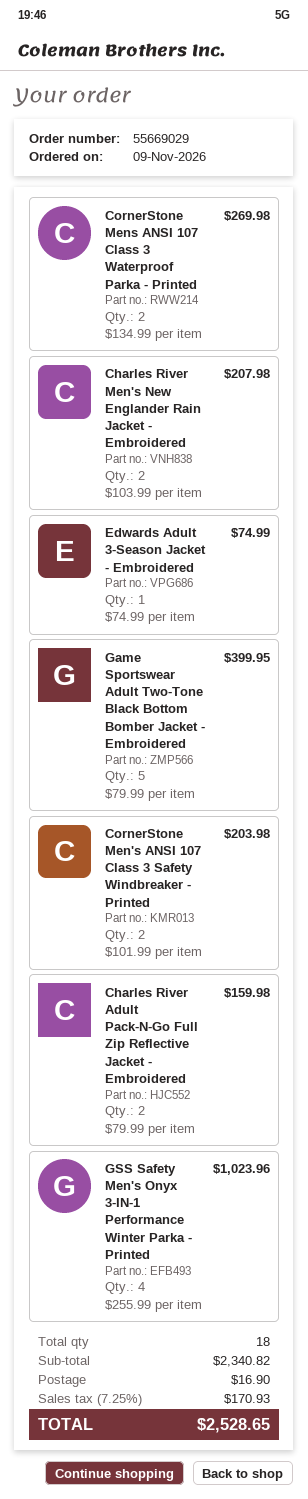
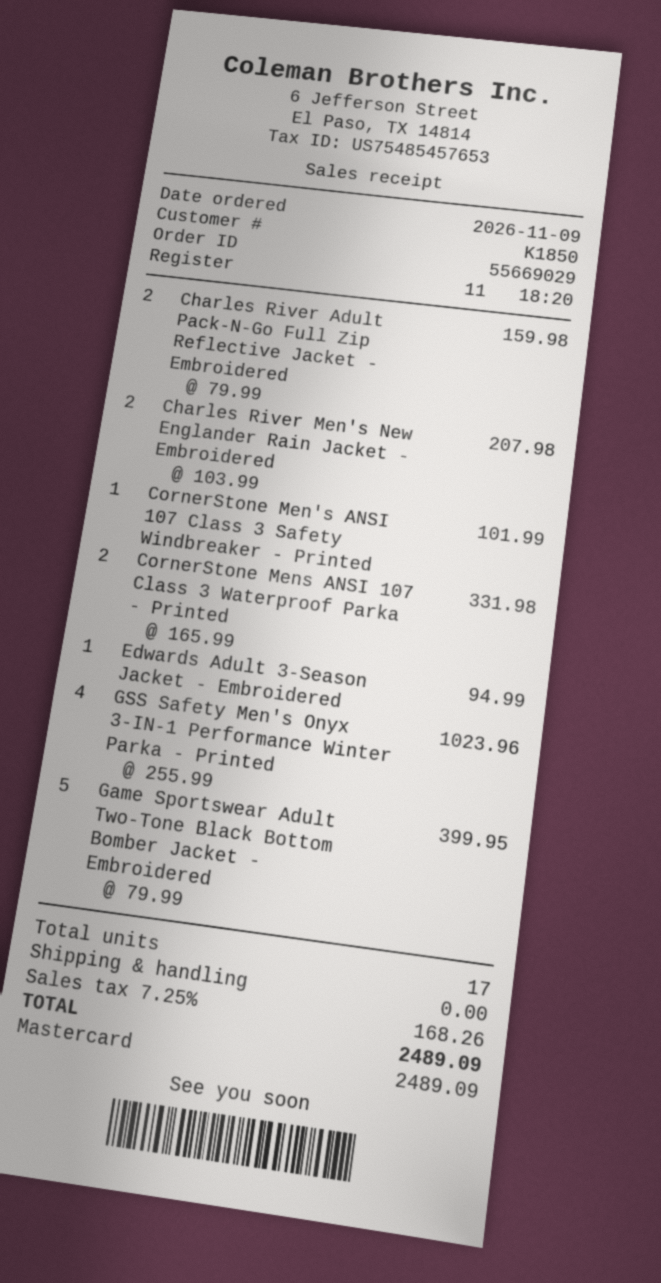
CornerStone Mens ANSI 107 Class 3 Waterproof Parka - Printed: 2 x 134.99 = 269.98 -> 2 x 165.99 = 331.98
Edwards Adult 3-Season Jacket - Embroidered: 1 x 74.99 = 74.99 -> 1 x 94.99 = 94.99
CornerStone Men's ANSI 107 Class 3 Safety Windbreaker - Printed: 2 x 101.99 = 203.98 -> 1 x 101.99 = 101.99
total quantity: 18 -> 17
shipping: 16.90 -> 0.00
tax: 7.25% = 170.93 -> 7.25% = 168.26
total: 2528.65 -> 2489.09

